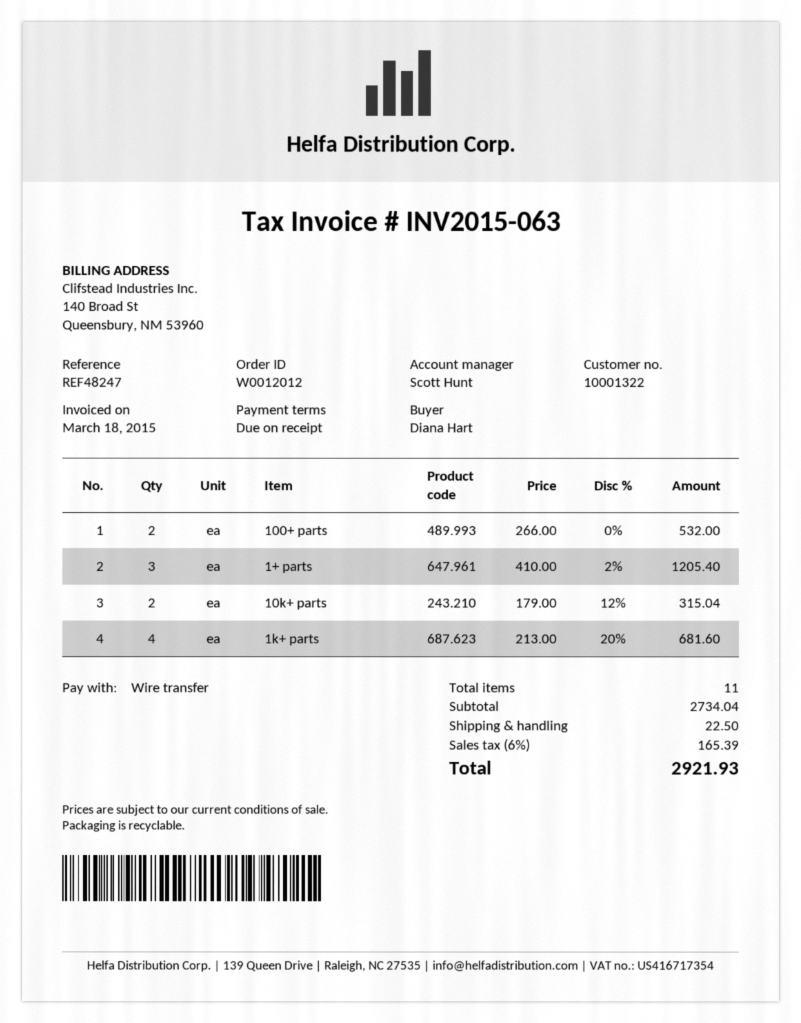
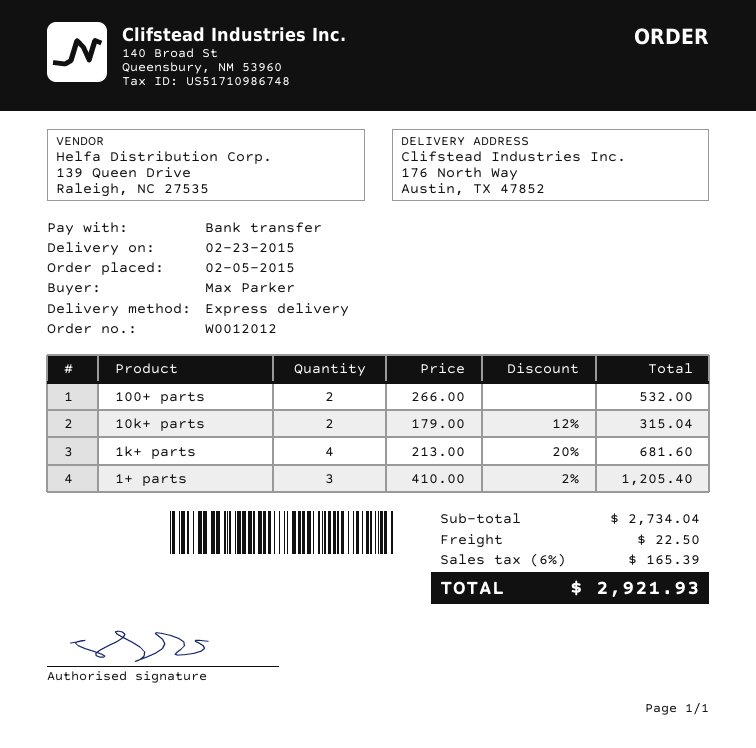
ordered by: Diana Hart -> Max Parker

